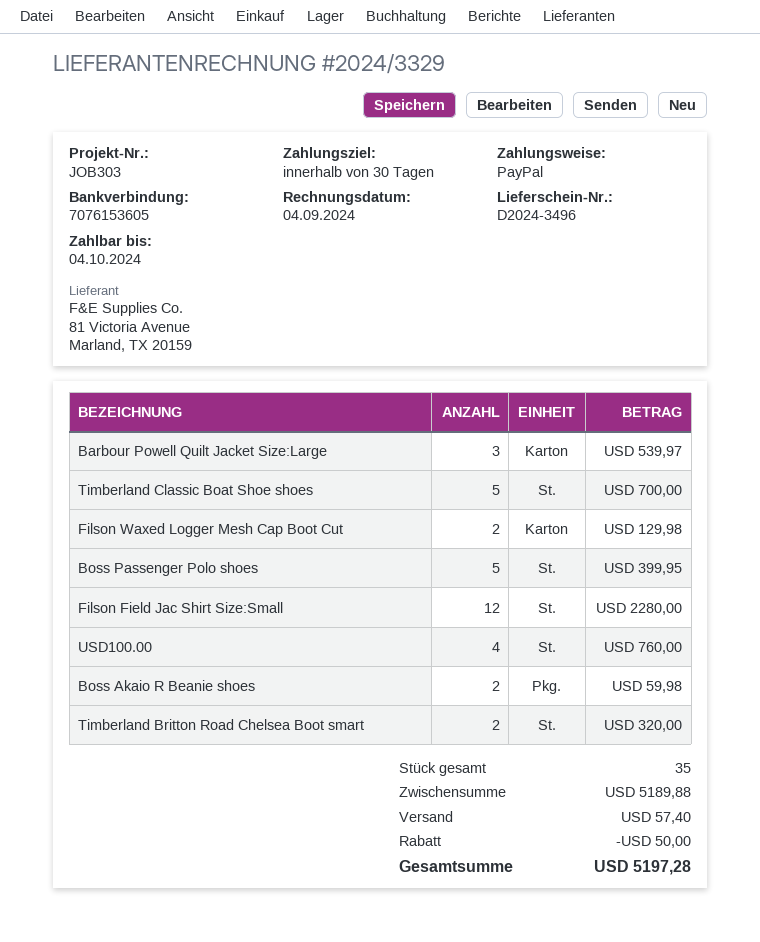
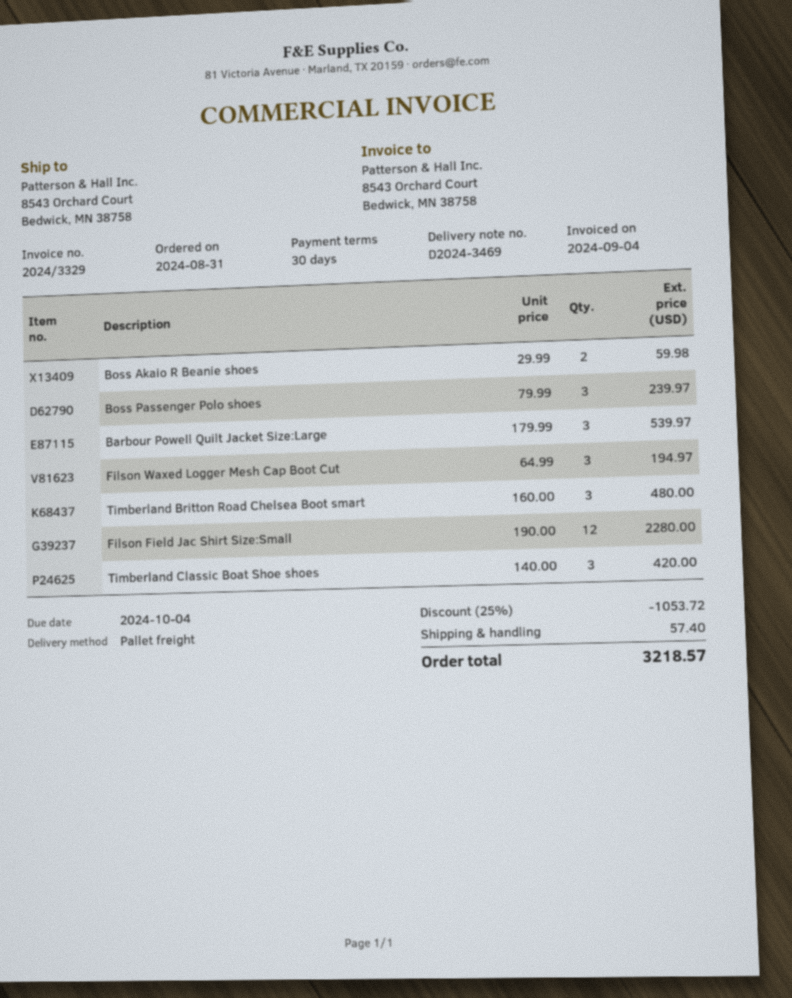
delivery note number: D2024-3496 -> D2024-3469
Timberland Classic Boat Shoe shoes: 5 for 700.00 -> 3 for 420.00
Filson Waxed Logger Mesh Cap Boot Cut: 2 for 129.98 -> 3 for 194.97
Boss Passenger Polo shoes: 5 for 399.95 -> 3 for 239.97
USD100.00: 4 for 760.00 -> none
Timberland Britton Road Chelsea Boot smart: 2 for 320.00 -> 3 for 480.00
discount: 50.00 -> 1053.72
total: 5197.28 -> 3218.57

